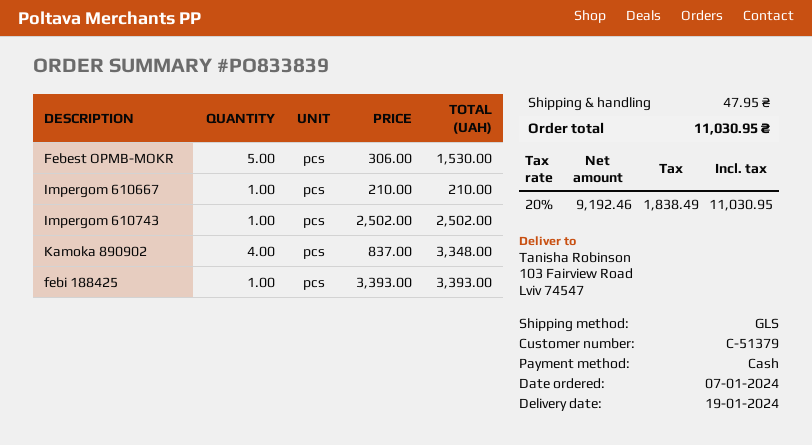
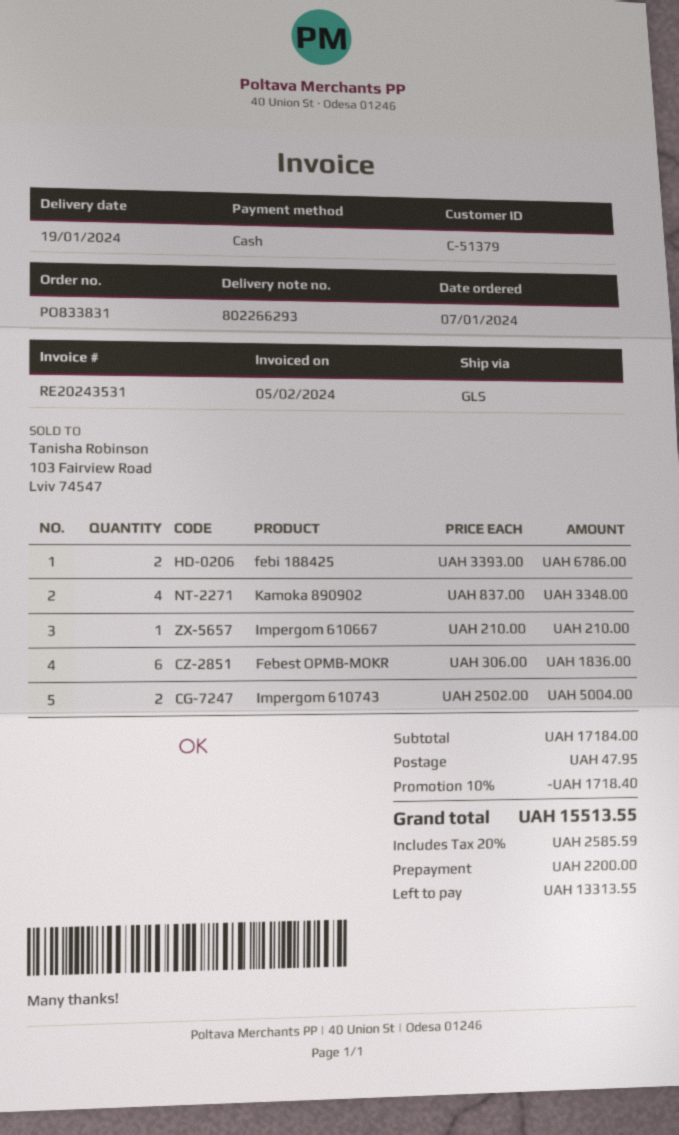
order number: PO833839 -> PO833831
Febest OPMB-MOKR: 5 x 306.00 = 1530.00 -> 6 x 306.00 = 1836.00
Impergom 610743: 1 x 2502.00 = 2502.00 -> 2 x 2502.00 = 5004.00
febi 188425: 1 x 3393.00 = 3393.00 -> 2 x 3393.00 = 6786.00
discount: none -> 10% = 1718.40
tax: 20% = 1838.49 -> 20% = 2585.59
total: 11030.95 -> 15513.55

